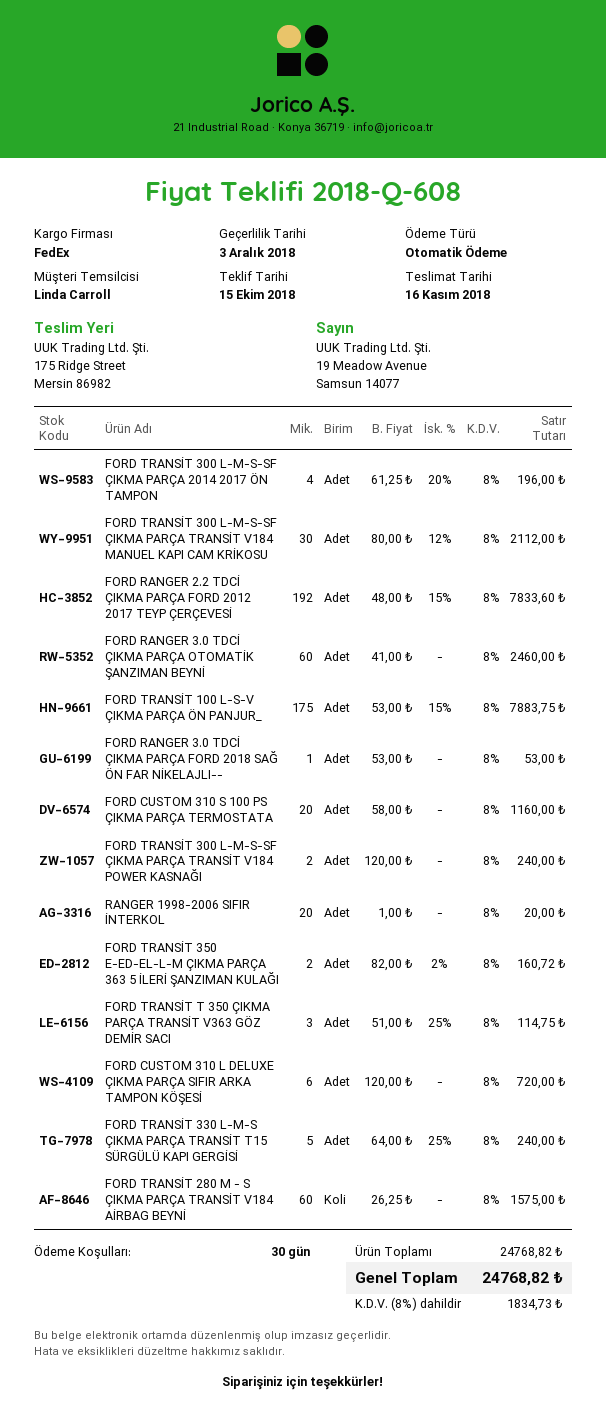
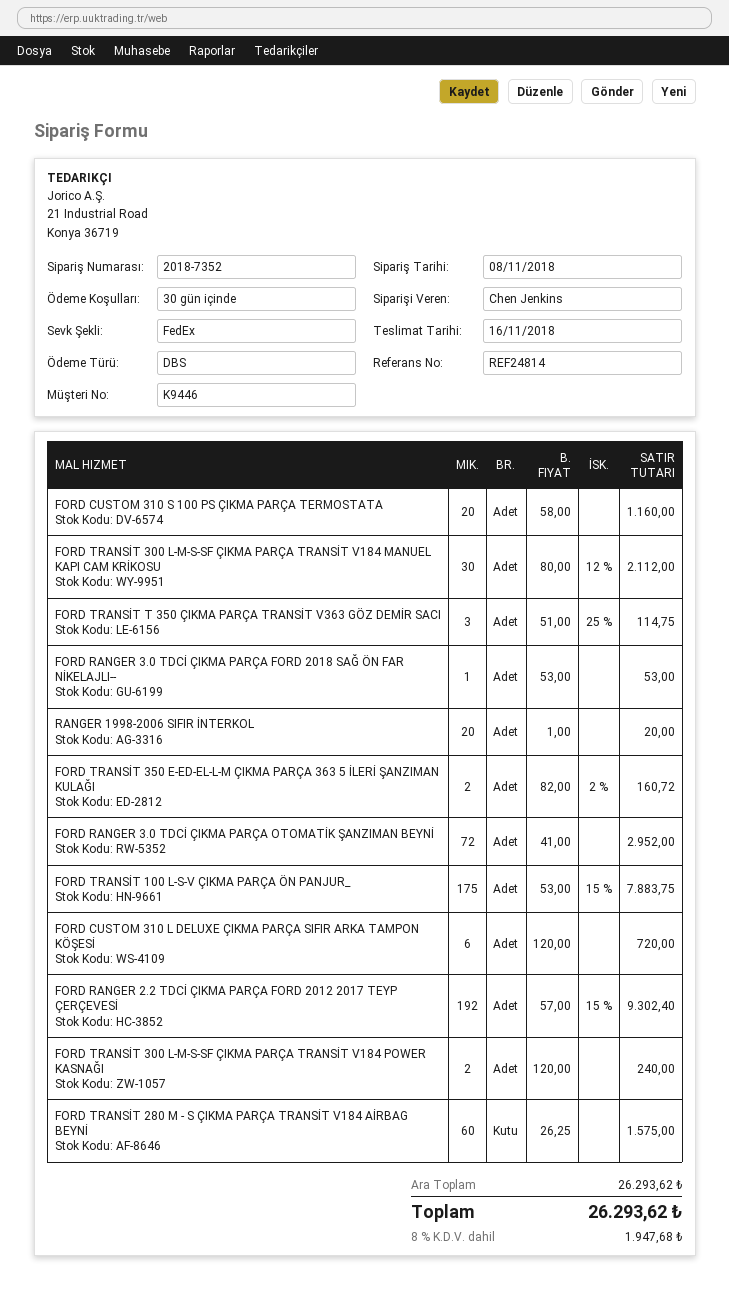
FORD TRANSİT 300 L-M-S-SF ÇIKMA PARÇA 2014 2017 ÖN TAMPON: 4 x 61.25 - 20% = 196.00 -> none
FORD RANGER 2.2 TDCİ ÇIKMA PARÇA FORD 2012 2017 TEYP ÇERÇEVESİ: 192 x 48.00 - 15% = 7833.60 -> 192 x 57.00 - 15% = 9302.40
FORD RANGER 3.0 TDCİ ÇIKMA PARÇA OTOMATİK ŞANZIMAN BEYNİ: 60 x 41.00 = 2460.00 -> 72 x 41.00 = 2952.00
FORD TRANSİT 330 L-M-S ÇIKMA PARÇA TRANSİT T15 SÜRGÜLÜ KAPI GERGİSİ: 5 x 64.00 - 25% = 240.00 -> none
subtotal: 24768.82 -> 26293.62
tax: 8% = 1834.73 -> 8% = 1947.68
total: 24768.82 -> 26293.62

